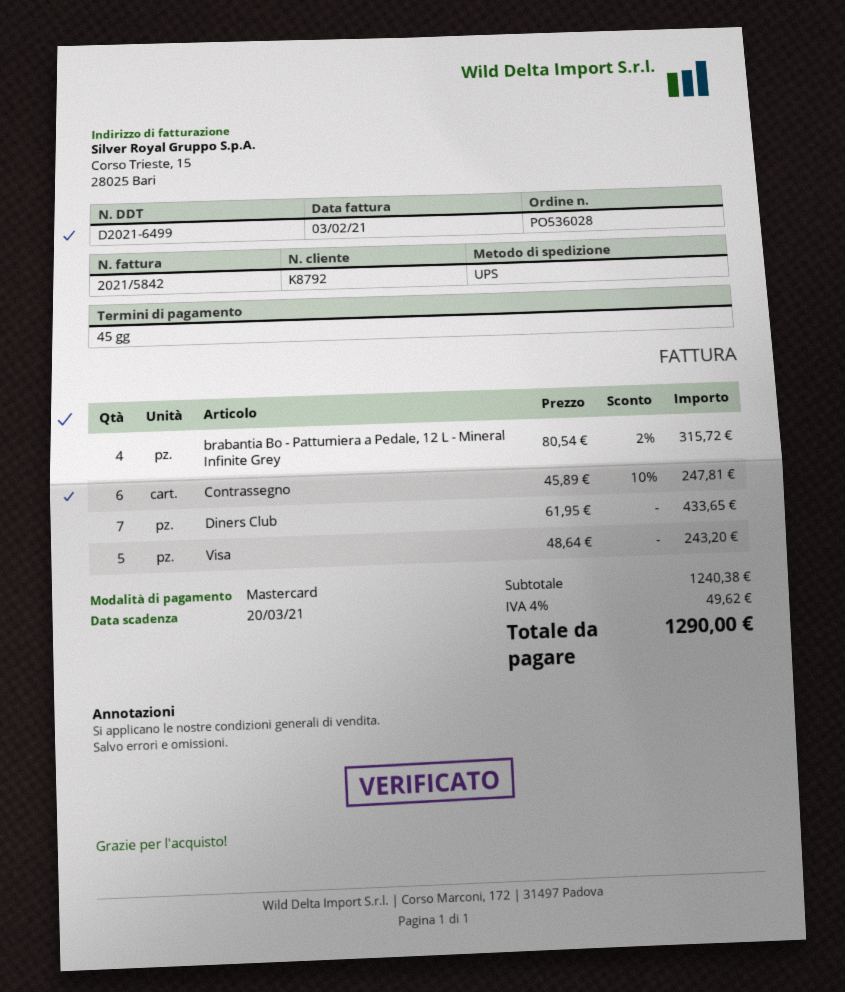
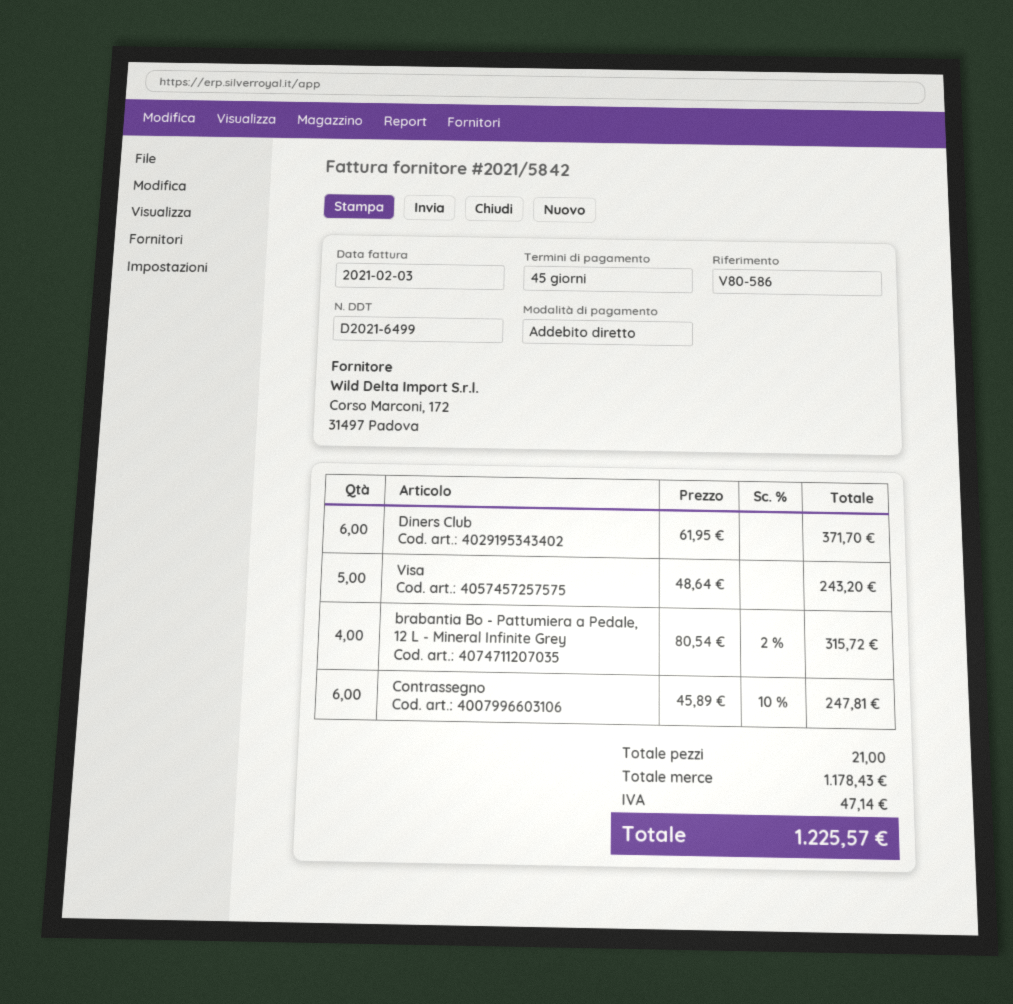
payment method: Mastercard -> direct debit
Diners Club: 7 x 61.95 = 433.65 -> 6 x 61.95 = 371.70
subtotal: 1240.38 -> 1178.43
tax: 49.62 -> 47.14
total: 1290.00 -> 1225.57

